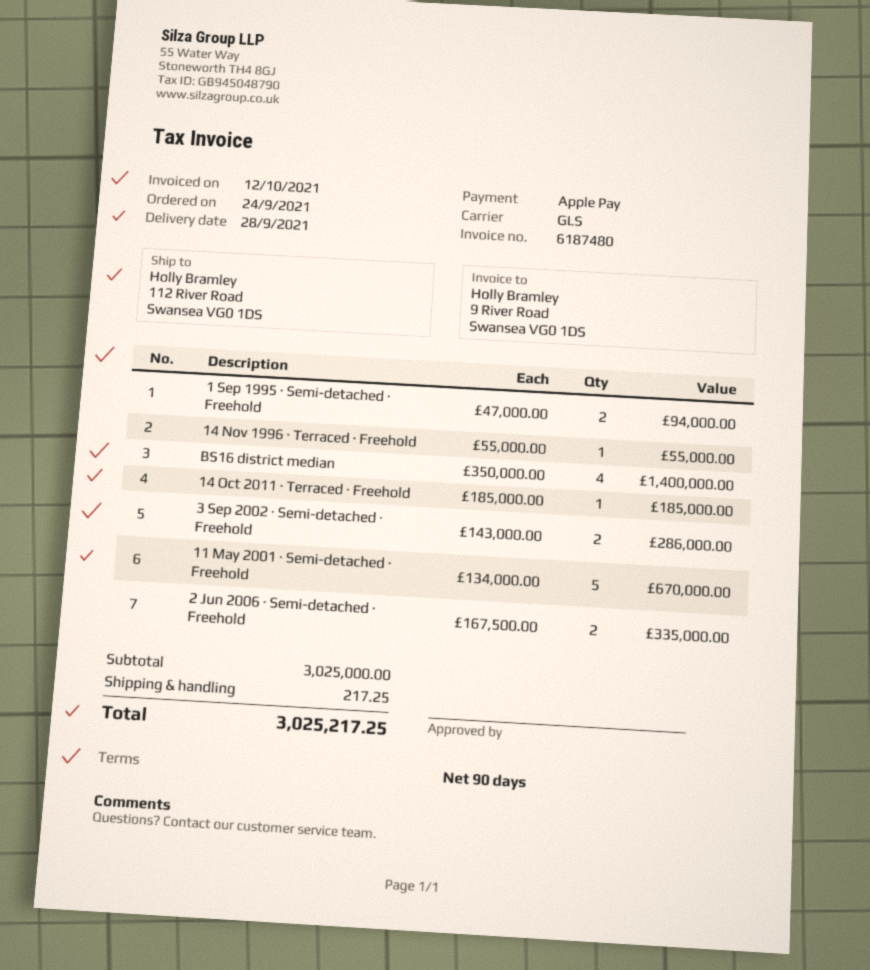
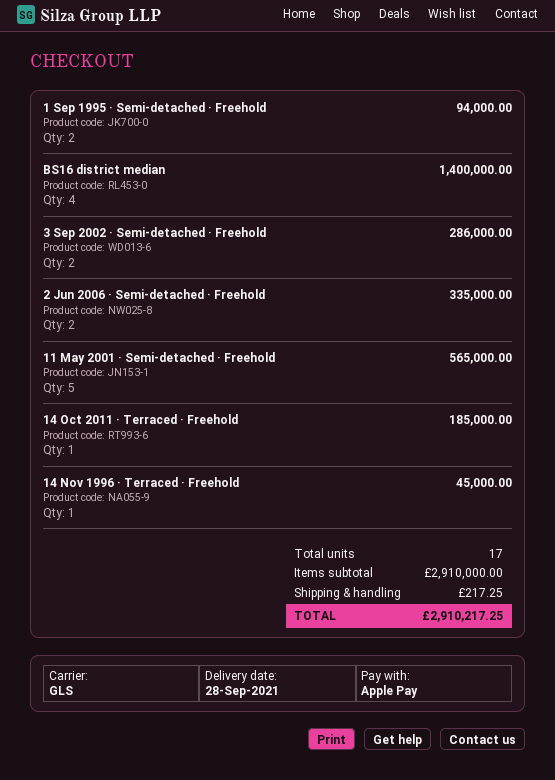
14 Nov 1996 · Terraced · Freehold: 1 for 55000.00 -> 1 for 45000.00
11 May 2001 · Semi-detached · Freehold: 5 for 670000.00 -> 5 for 565000.00
subtotal: 3025000.00 -> 2910000.00
total: 3025217.25 -> 2910217.25

